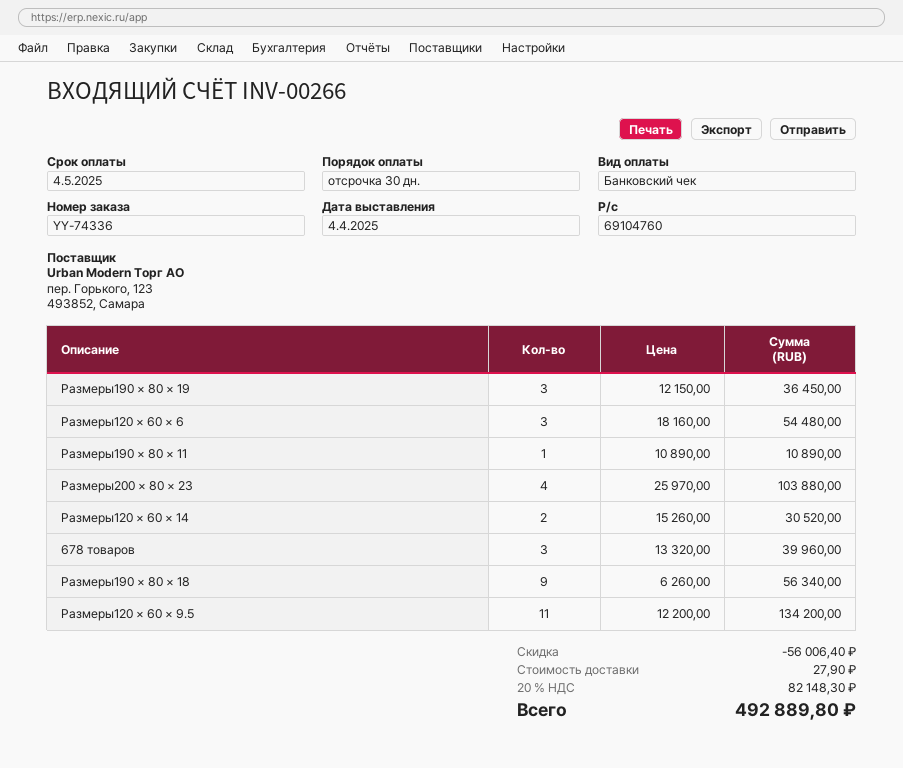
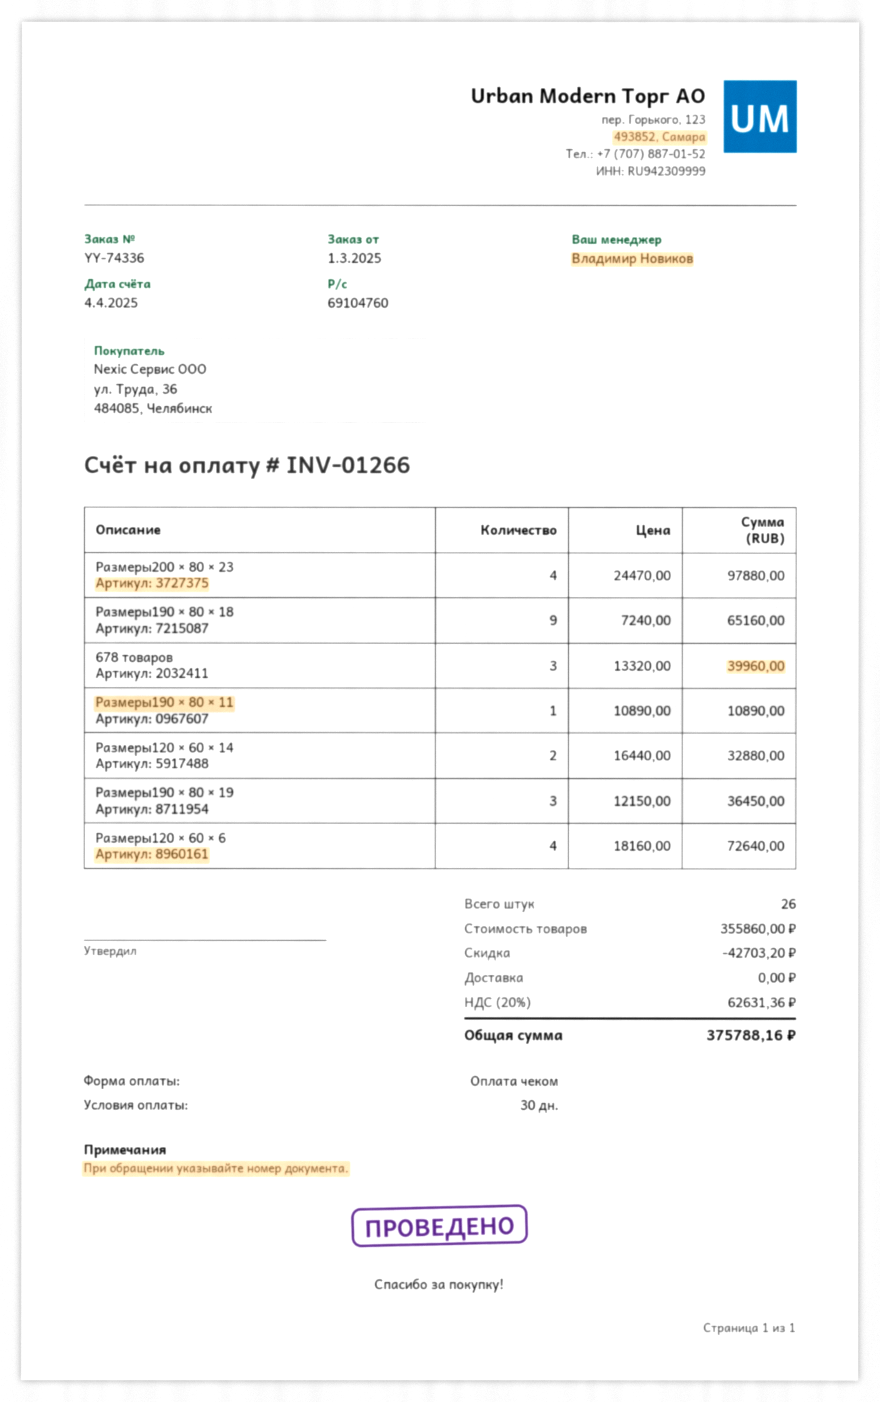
invoice number: INV-00266 -> INV-01266
Размеры120 × 60 × 6: 3 x 18160.00 = 54480.00 -> 4 x 18160.00 = 72640.00
Размеры200 × 80 × 23: 4 x 25970.00 = 103880.00 -> 4 x 24470.00 = 97880.00
Размеры120 × 60 × 14: 2 x 15260.00 = 30520.00 -> 2 x 16440.00 = 32880.00
Размеры190 × 80 × 18: 9 x 6260.00 = 56340.00 -> 9 x 7240.00 = 65160.00
Размеры120 × 60 × 9.5: 11 x 12200.00 = 134200.00 -> none
discount: 56006.40 -> 42703.20
shipping: 27.90 -> 0.00
tax: 20% = 82148.30 -> 20% = 62631.36
total: 492889.80 -> 375788.16

